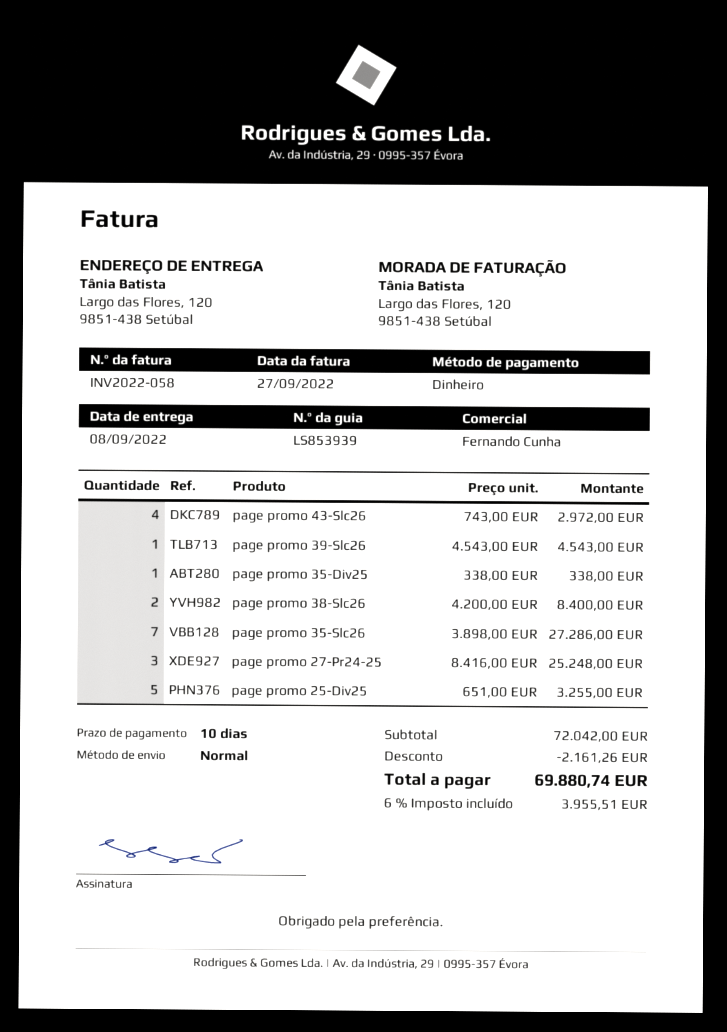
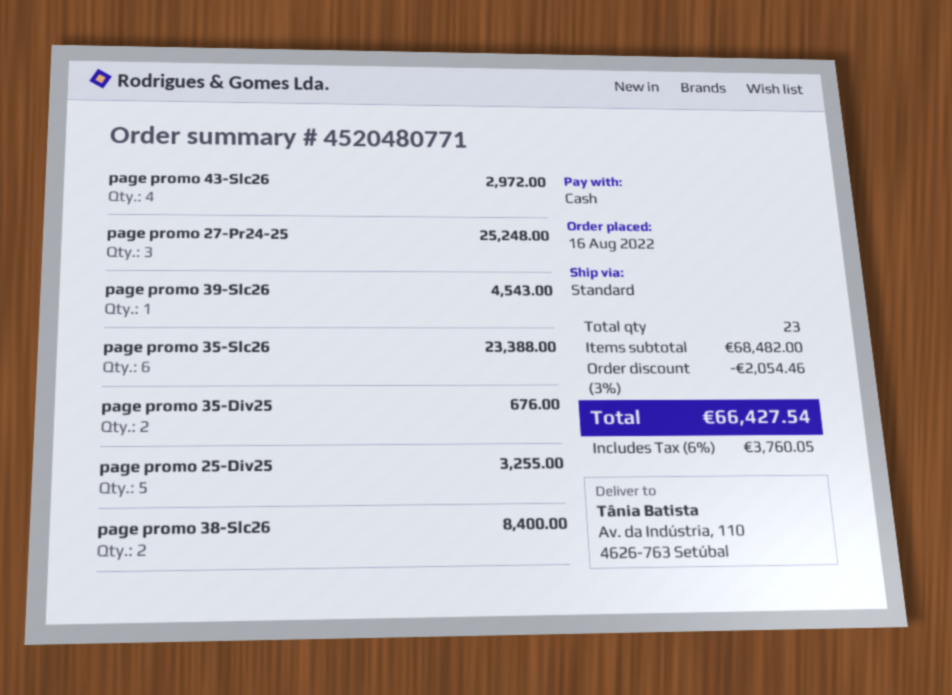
ship to: Largo das Flores, 120, 9851-438 Setúbal -> Av. da Indústria, 110, 4626-763 Setúbal
page promo 35-Div25: 1 for 338.00 -> 2 for 676.00
page promo 35-Slc26: 7 for 27286.00 -> 6 for 23388.00
subtotal: 72042.00 -> 68482.00
discount: 2161.26 -> 2054.46
tax: 6% = 3955.51 -> 6% = 3760.05
total: 69880.74 -> 66427.54

